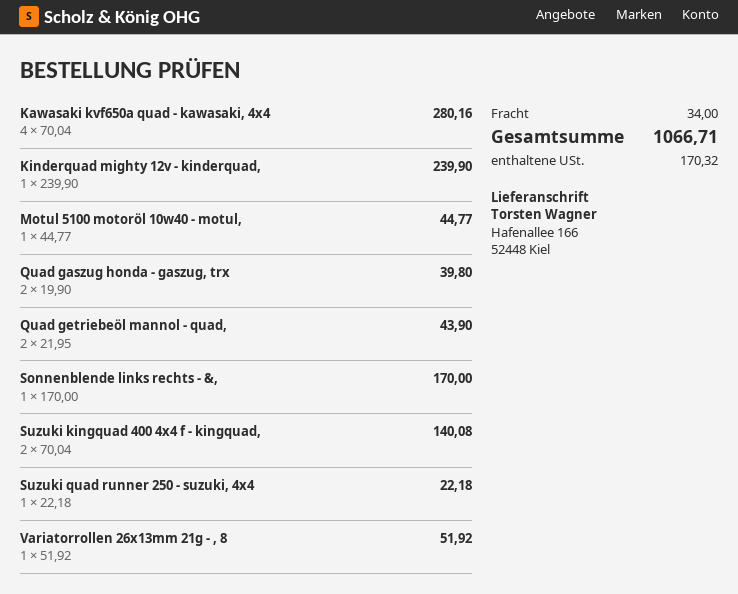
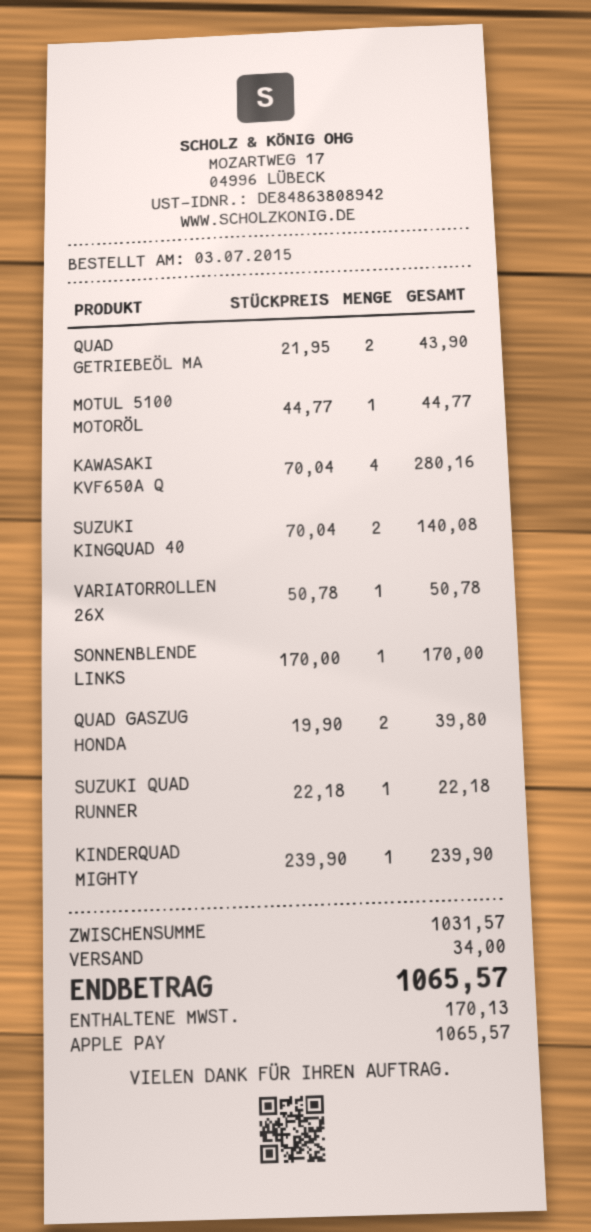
Variatorrollen 26x13mm 21g - , 8: 1 x 51.92 = 51.92 -> 1 x 50.78 = 50.78
tax: 170.32 -> 170.13
total: 1066.71 -> 1065.57

